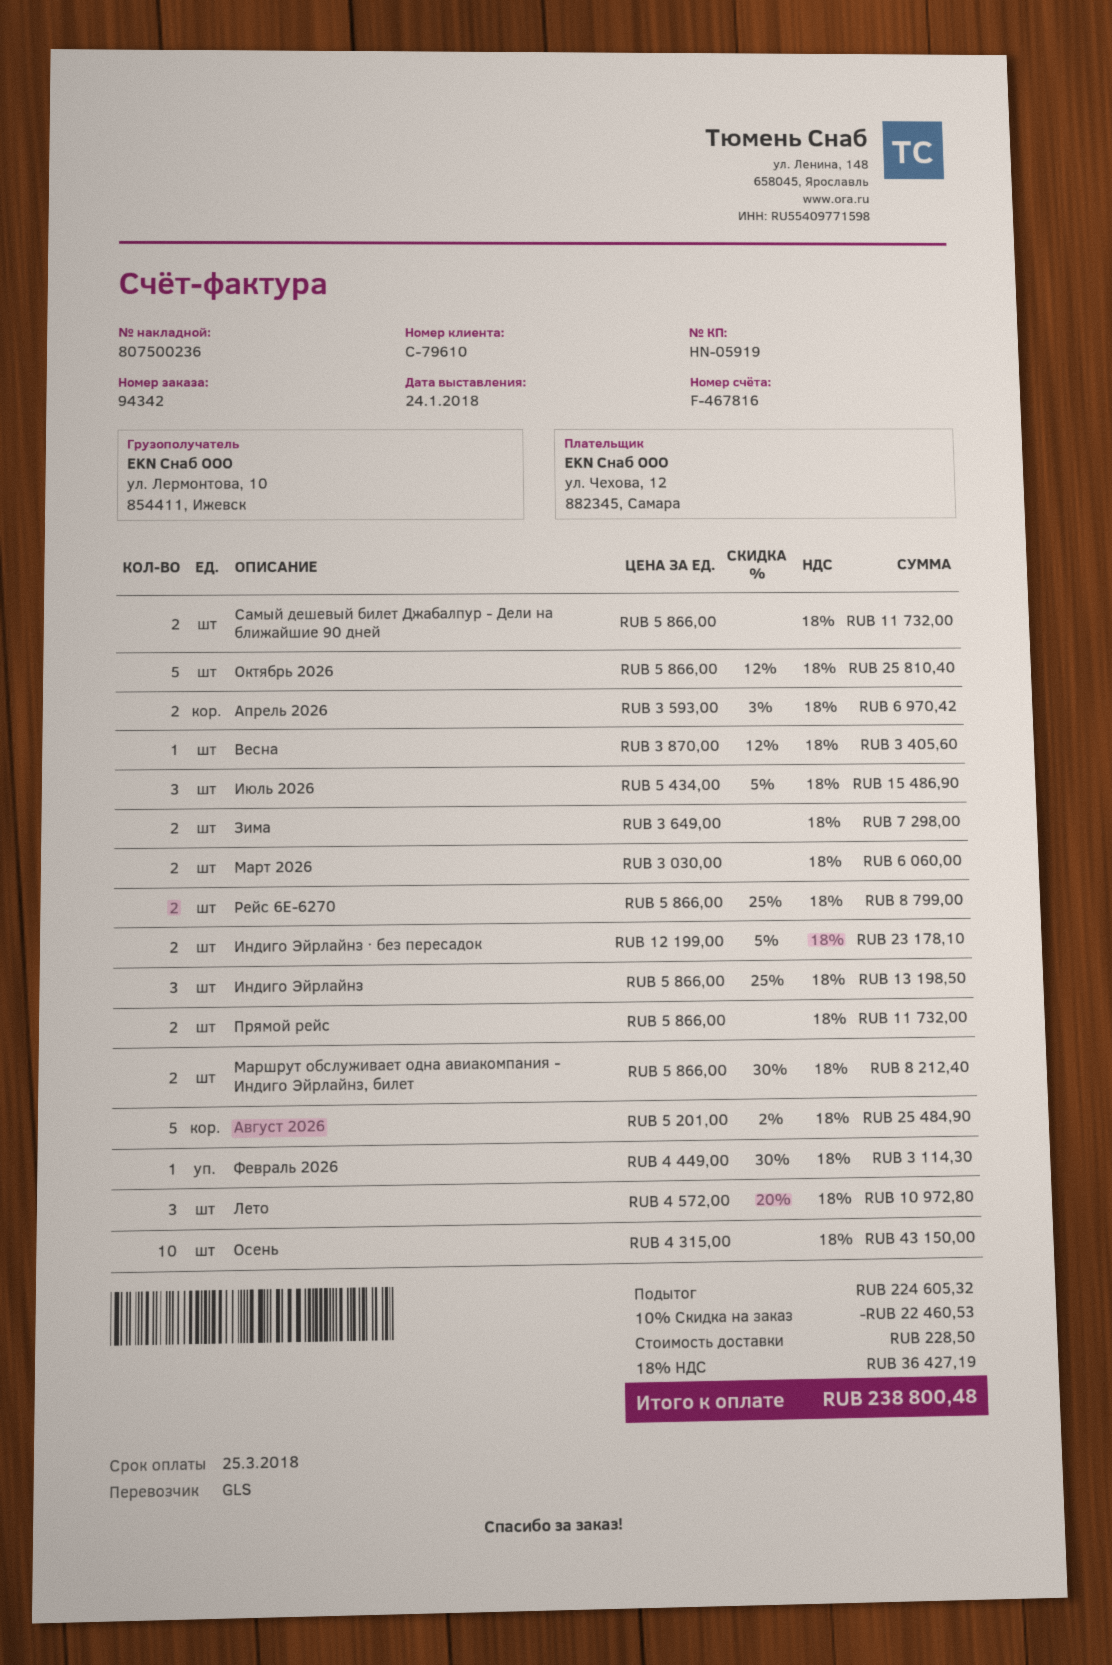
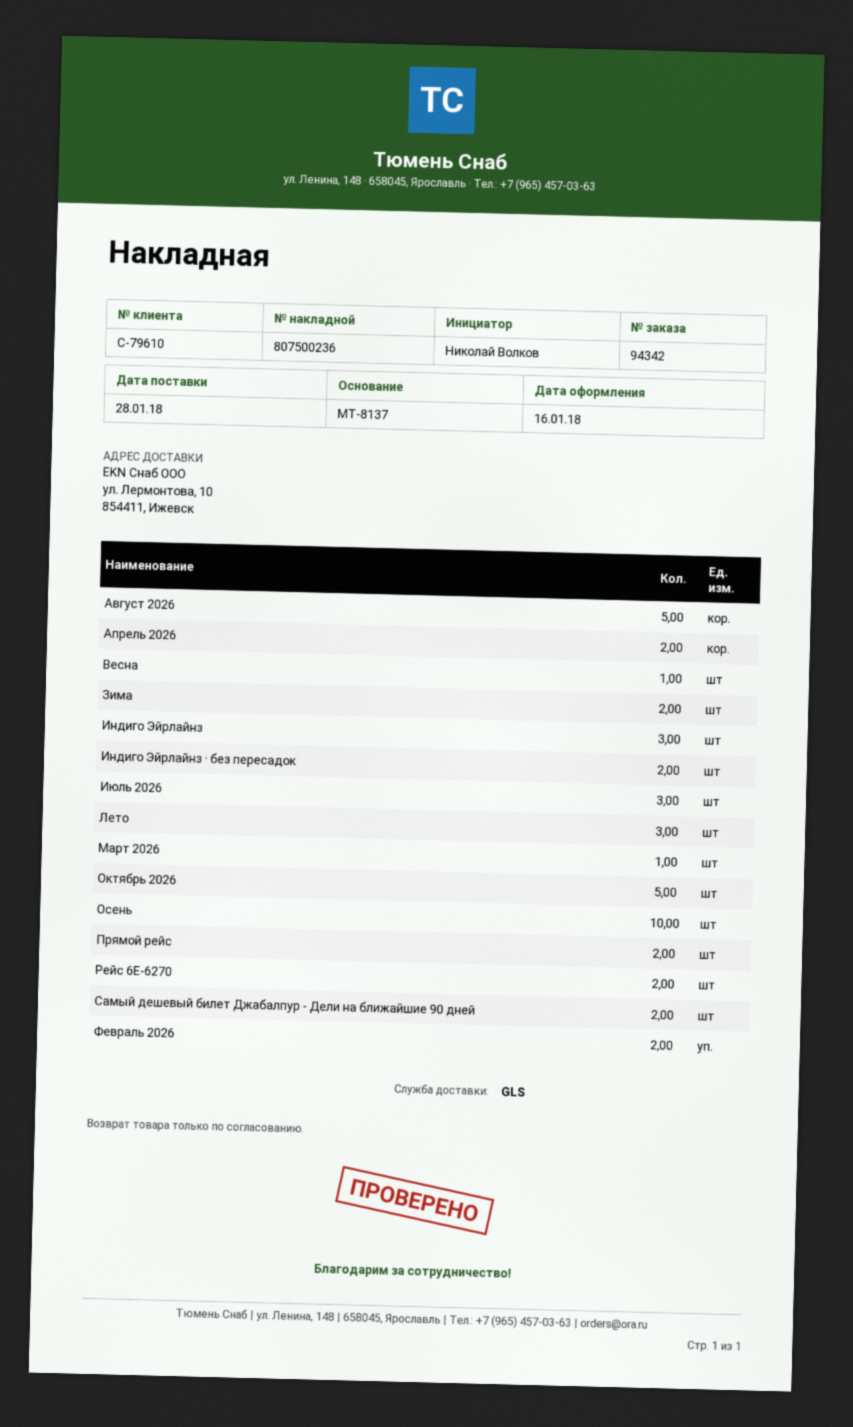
Март 2026: 2 -> 1
Маршрут обслуживает одна авиакомпания - Индиго Эйрлайнз, билет: 2 -> none
Февраль 2026: 1 -> 2

